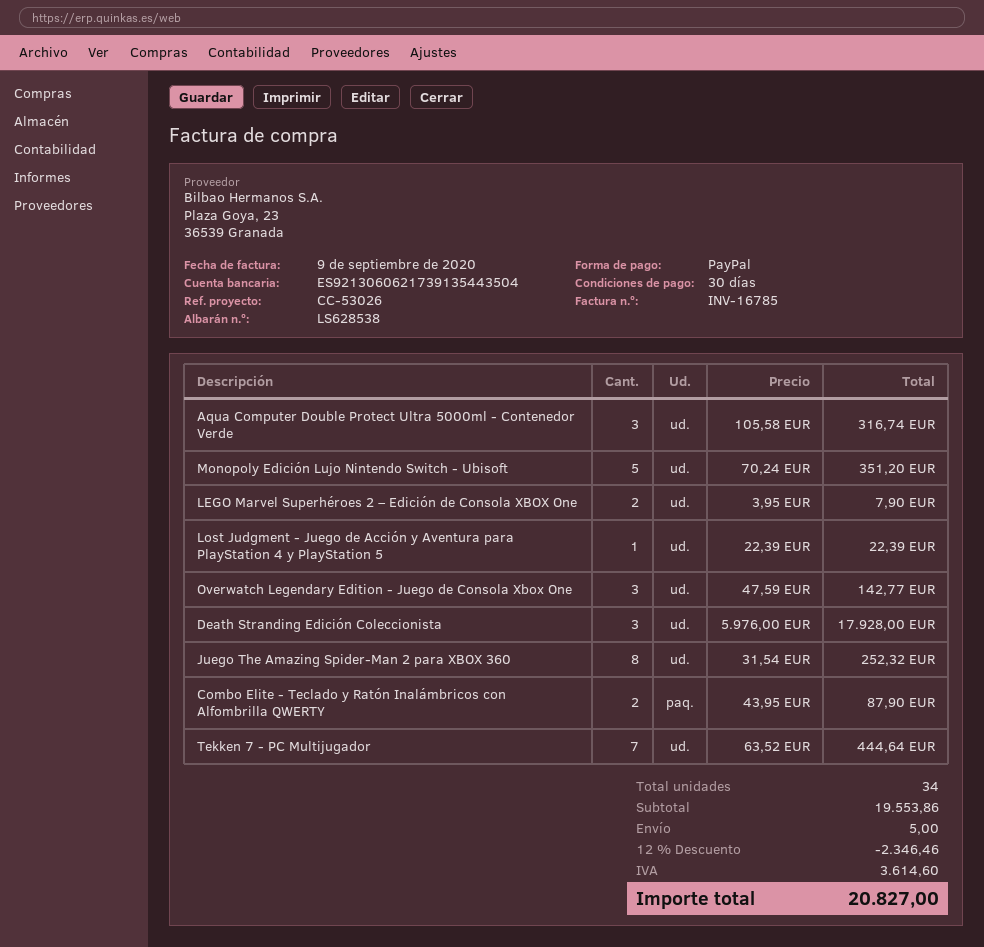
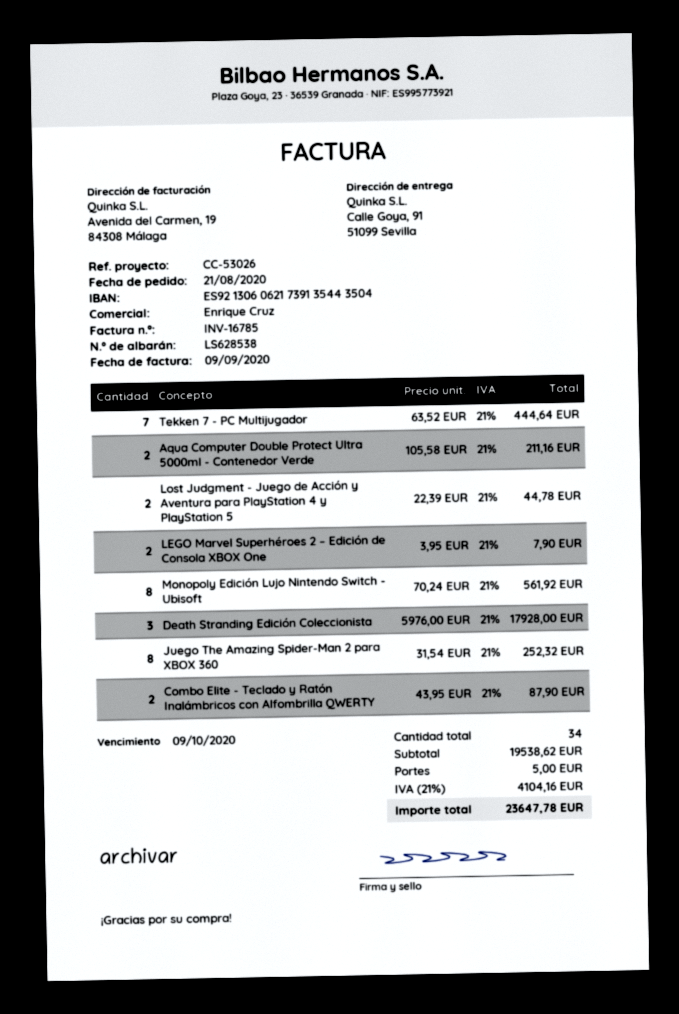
Aqua Computer Double Protect Ultra 5000ml - Contenedor Verde: 3 x 105.58 = 316.74 -> 2 x 105.58 = 211.16
Monopoly Edición Lujo Nintendo Switch - Ubisoft: 5 x 70.24 = 351.20 -> 8 x 70.24 = 561.92
Lost Judgment - Juego de Acción y Aventura para PlayStation 4 y PlayStation 5: 1 x 22.39 = 22.39 -> 2 x 22.39 = 44.78
Overwatch Legendary Edition - Juego de Consola Xbox One: 3 x 47.59 = 142.77 -> none
subtotal: 19553.86 -> 19538.62
discount: 12% = 2346.46 -> none
tax: 3614.60 -> 4104.16
total: 20827.00 -> 23647.78

